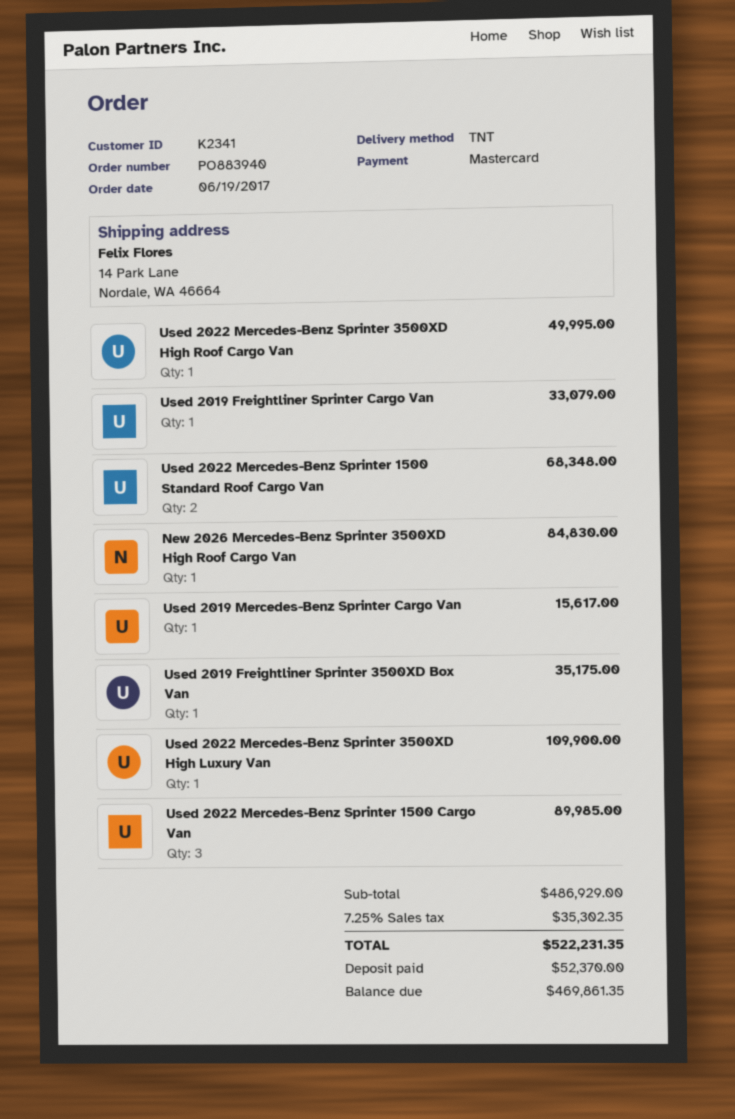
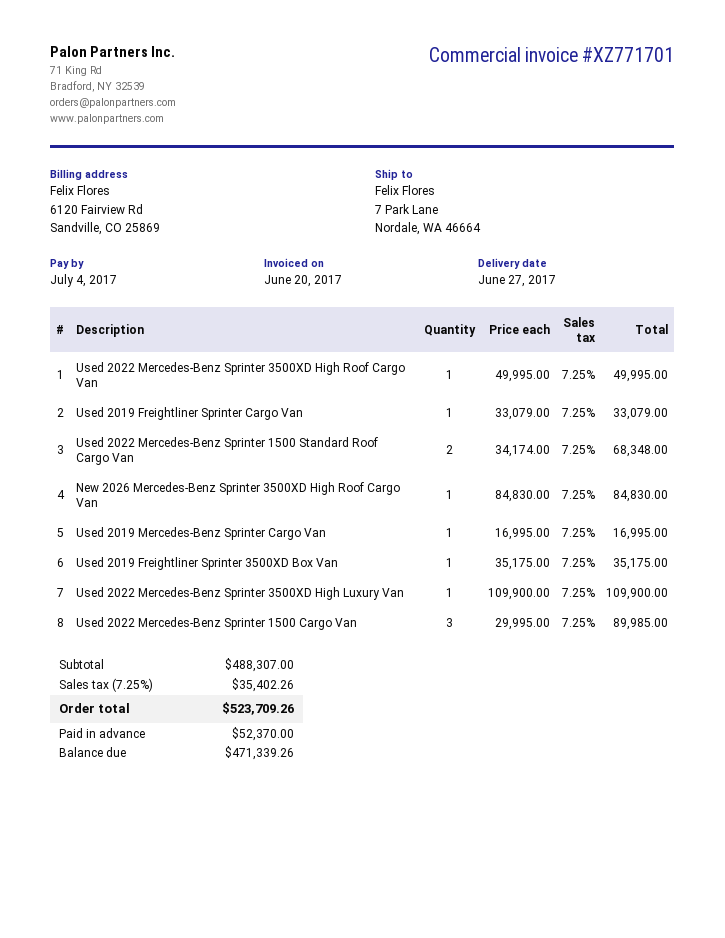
ship to: 14 Park Lane, Nordale, WA 46664 -> 7 Park Lane, Nordale, WA 46664
Used 2019 Mercedes-Benz Sprinter Cargo Van: 1 for 15617.00 -> 1 for 16995.00
subtotal: 486929.00 -> 488307.00
tax: 7.25% = 35302.35 -> 7.25% = 35402.26
total: 522231.35 -> 523709.26
balance: 469861.35 -> 471339.26

